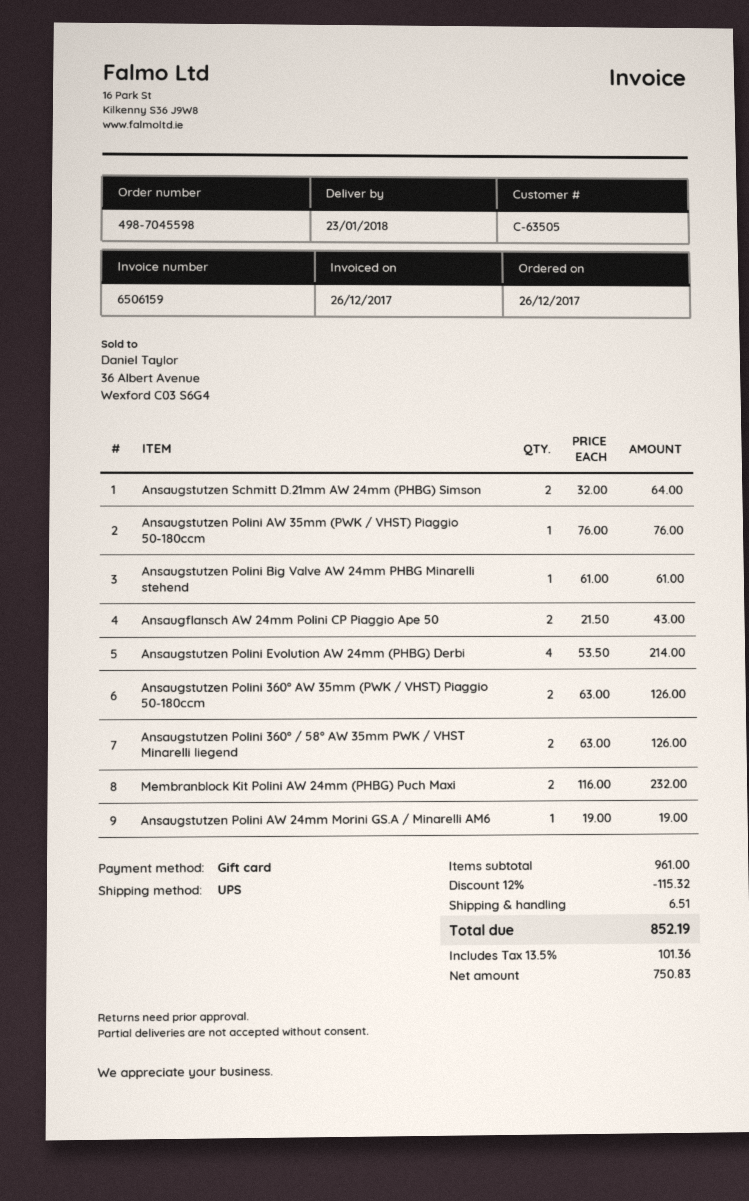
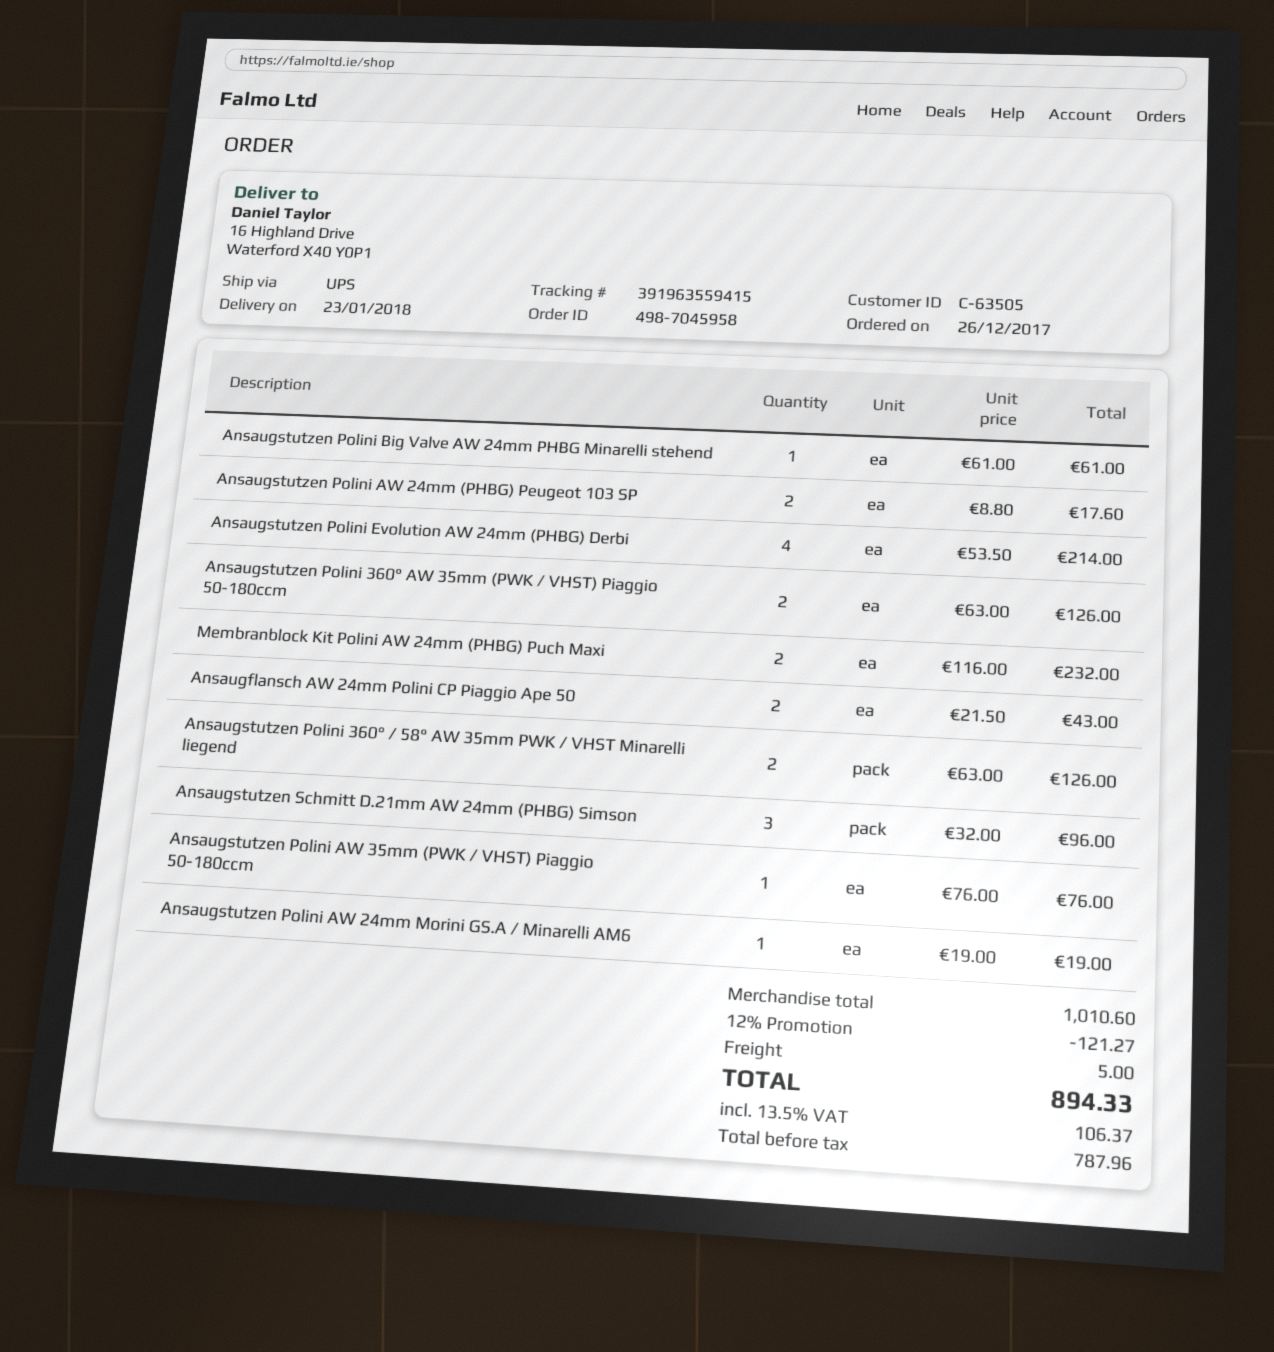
order number: 498-7045598 -> 498-7045958
Ansaugstutzen Schmitt D.21mm AW 24mm (PHBG) Simson: 2 x 32.00 = 64.00 -> 3 x 32.00 = 96.00
Ansaugstutzen Polini AW 24mm (PHBG) Peugeot 103 SP: none -> 2 x 8.80 = 17.60
subtotal: 961.00 -> 1010.60
discount: 12% = 115.32 -> 12% = 121.27
shipping: 6.51 -> 5.00
net: 750.83 -> 787.96
tax: 13.5% = 101.36 -> 13.5% = 106.37
total: 852.19 -> 894.33

